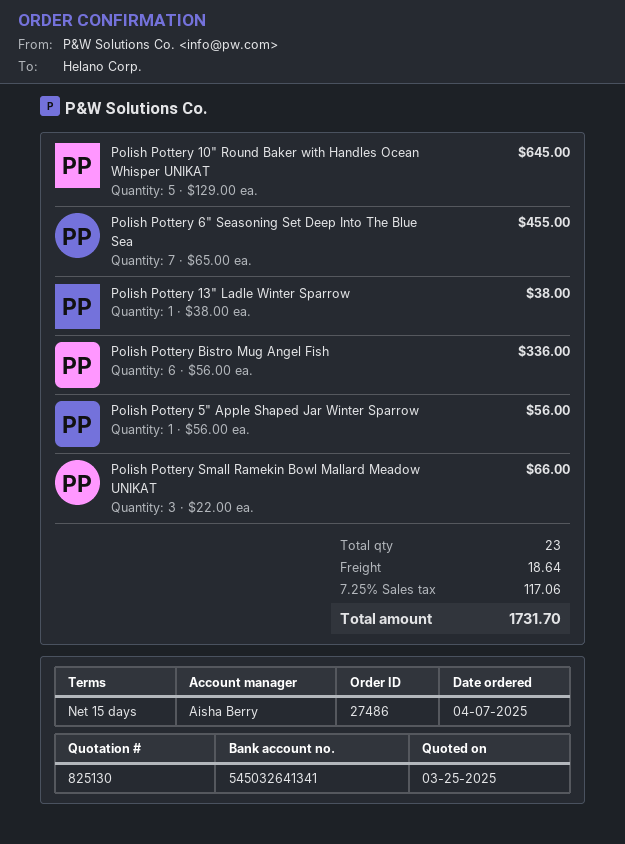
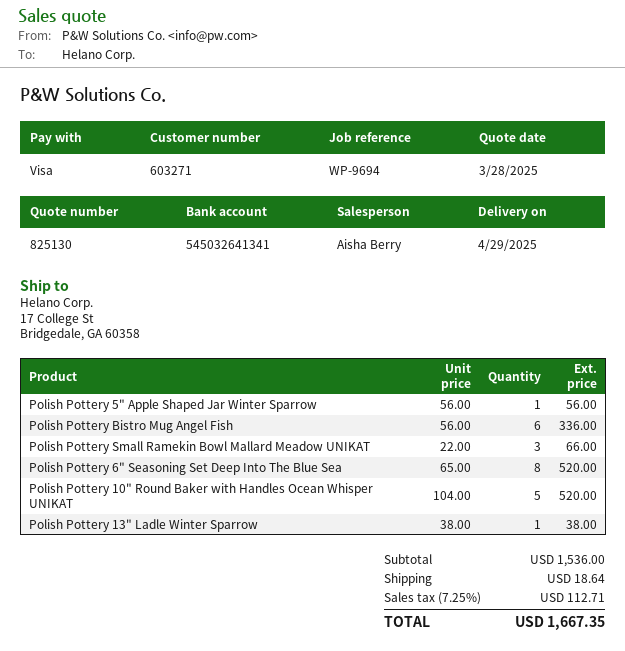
quote date: 2025-03-25 -> 2025-03-28
Polish Pottery 10" Round Baker with Handles Ocean Whisper UNIKAT: 5 x 129.00 = 645.00 -> 5 x 104.00 = 520.00
Polish Pottery 6" Seasoning Set Deep Into The Blue Sea: 7 x 65.00 = 455.00 -> 8 x 65.00 = 520.00
tax: 7.25% = 117.06 -> 7.25% = 112.71
total: 1731.70 -> 1667.35

